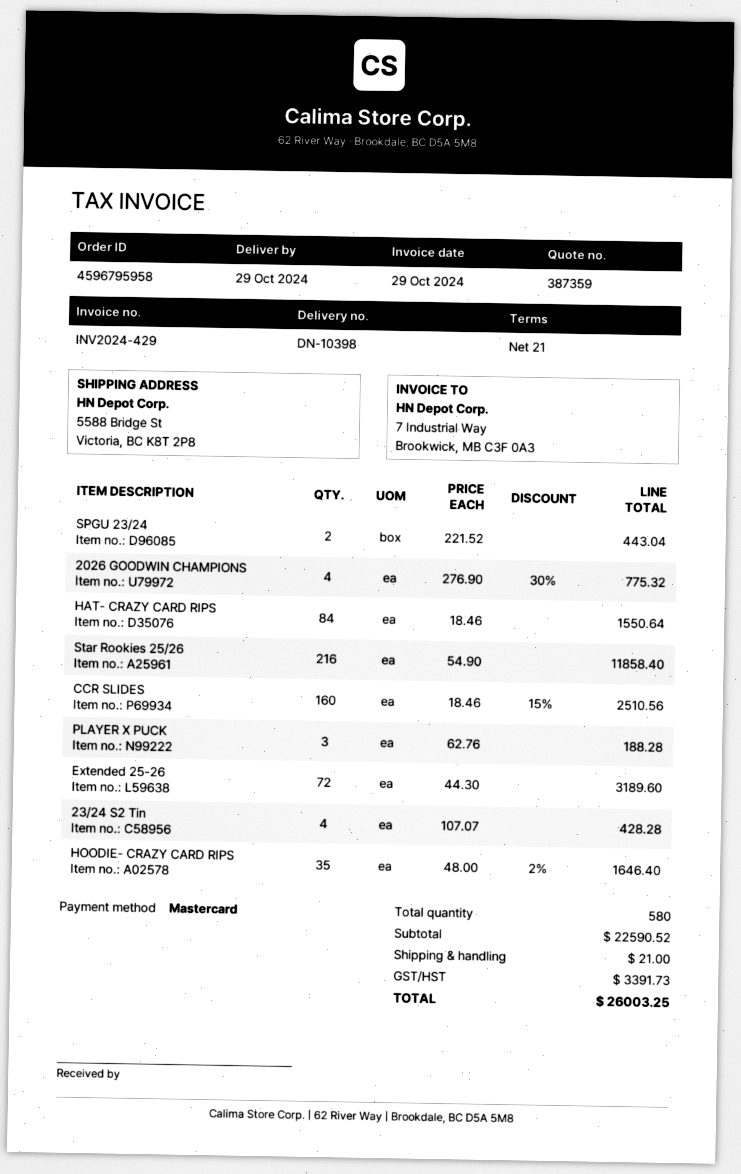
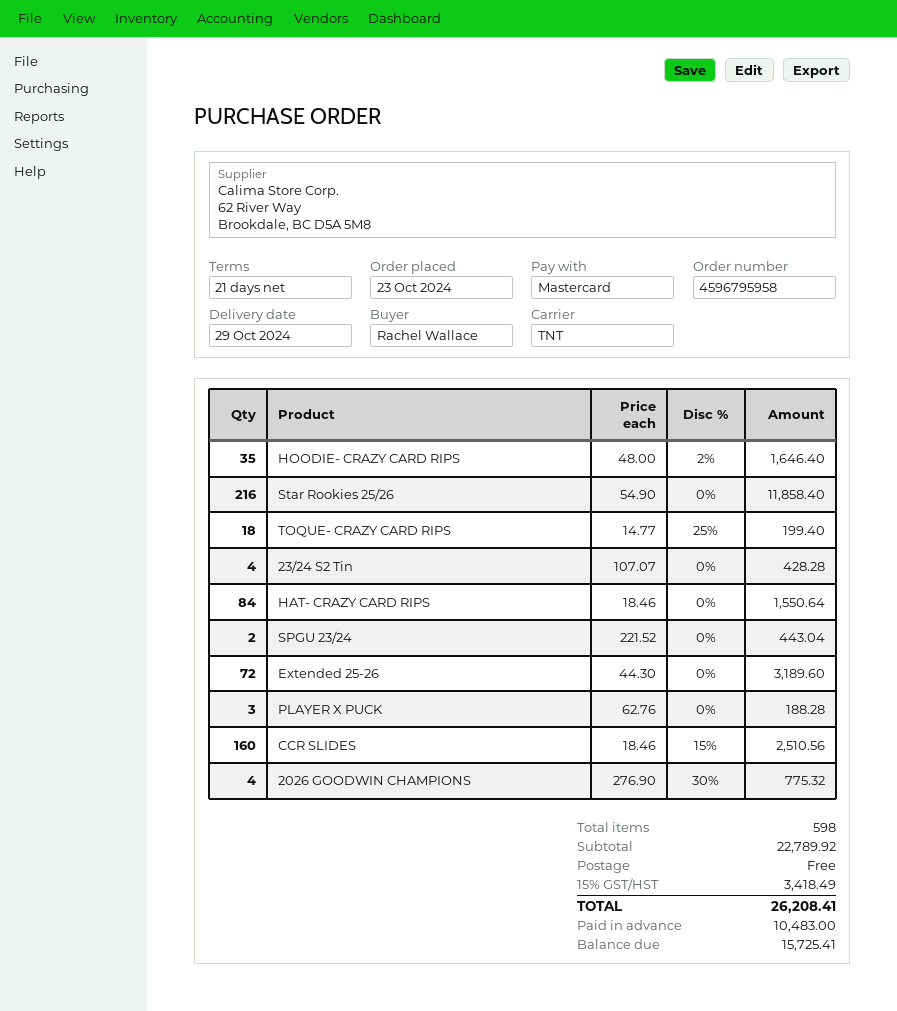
TOQUE- CRAZY CARD RIPS: none -> 18 x 14.77 - 25% = 199.40
total quantity: 580 -> 598
subtotal: 22590.52 -> 22789.92
shipping: 21.00 -> 0.00
tax: 3391.73 -> 3418.49
total: 26003.25 -> 26208.41

